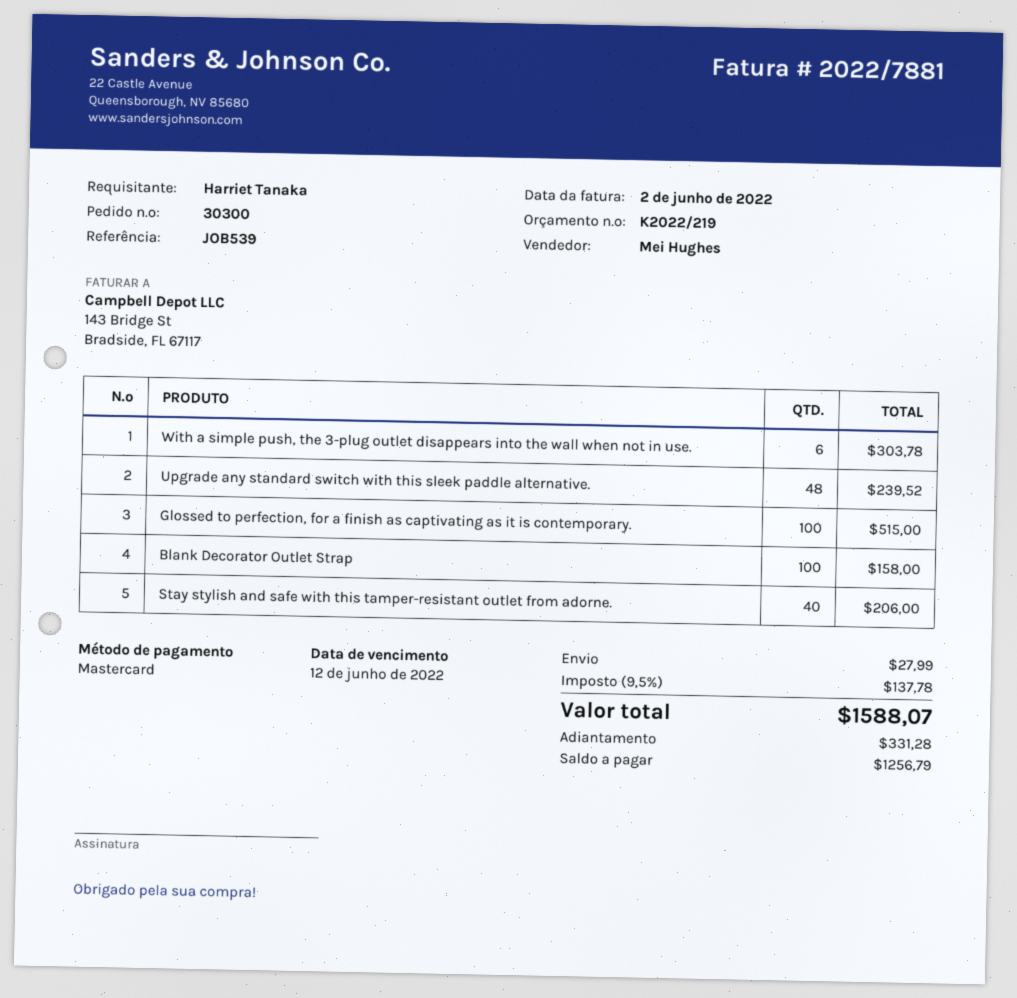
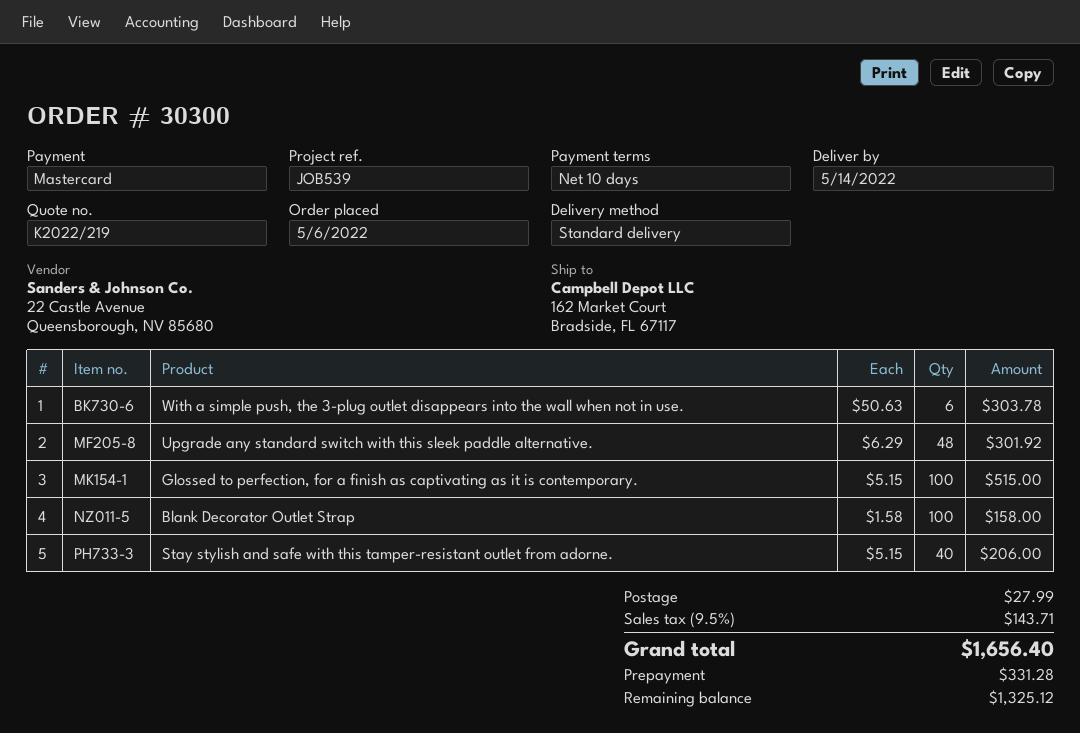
Upgrade any standard switch with this sleek paddle alternative.: 48 for 239.52 -> 48 for 301.92
tax: 9.5% = 137.78 -> 9.5% = 143.71
total: 1588.07 -> 1656.40
balance: 1256.79 -> 1325.12

